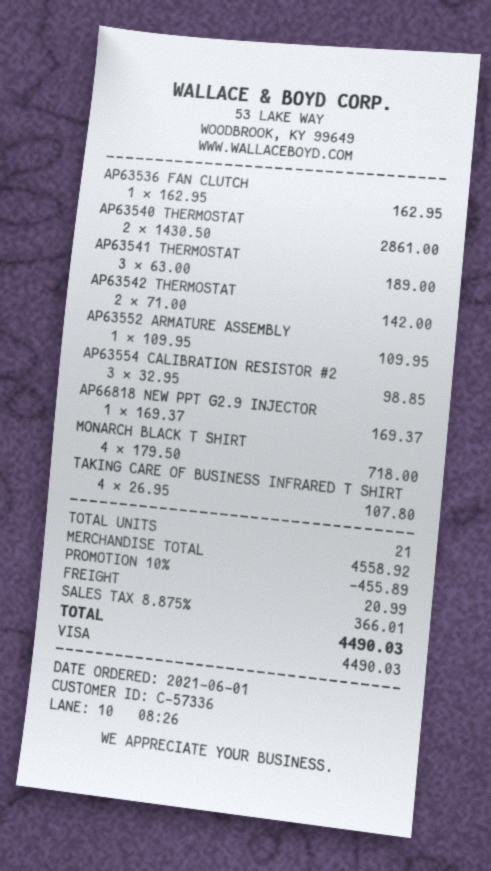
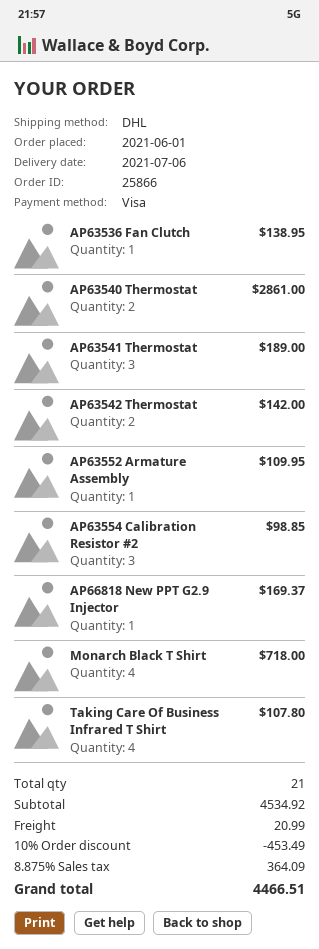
AP63536 FAN CLUTCH: 1 for 162.95 -> 1 for 138.95
subtotal: 4558.92 -> 4534.92
discount: 10% = 455.89 -> 10% = 453.49
tax: 8.875% = 366.01 -> 8.875% = 364.09
total: 4490.03 -> 4466.51

